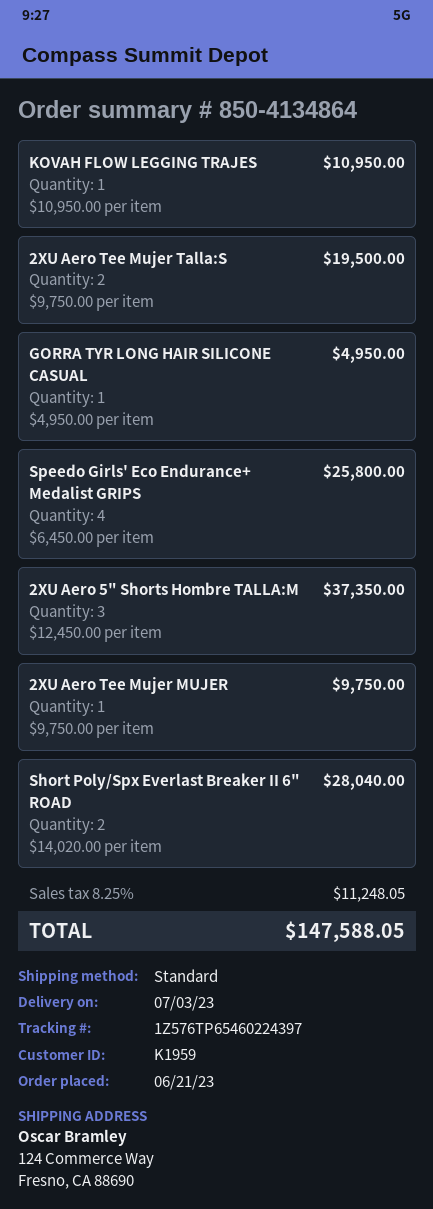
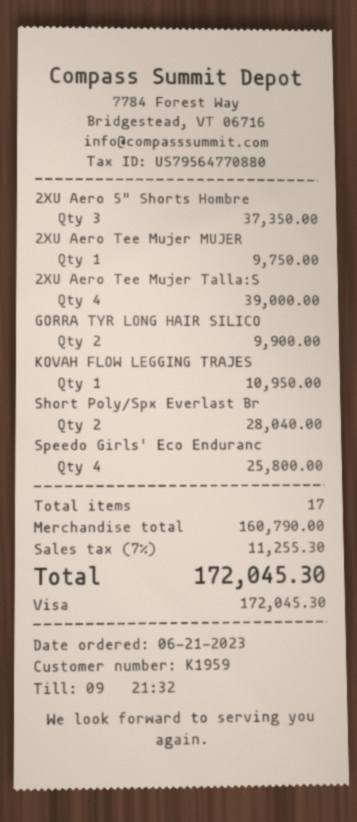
2XU Aero Tee Mujer Talla:S: 2 for 19500.00 -> 4 for 39000.00
GORRA TYR LONG HAIR SILICONE CASUAL: 1 for 4950.00 -> 2 for 9900.00
tax: 8.25% = 11248.05 -> 7% = 11255.30
total: 147588.05 -> 172045.30

